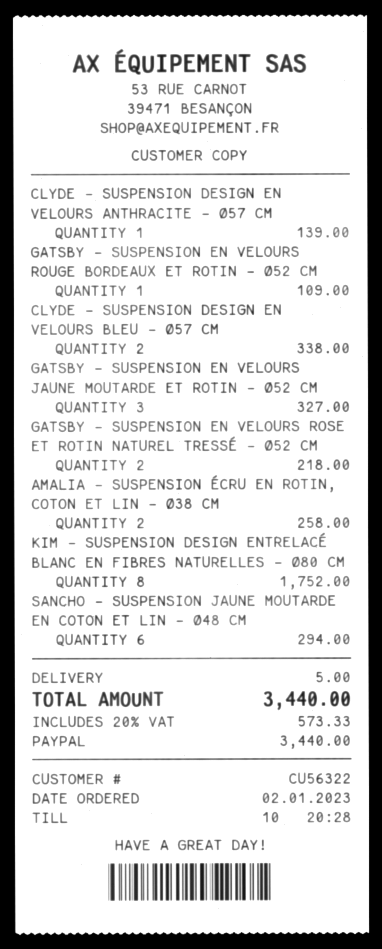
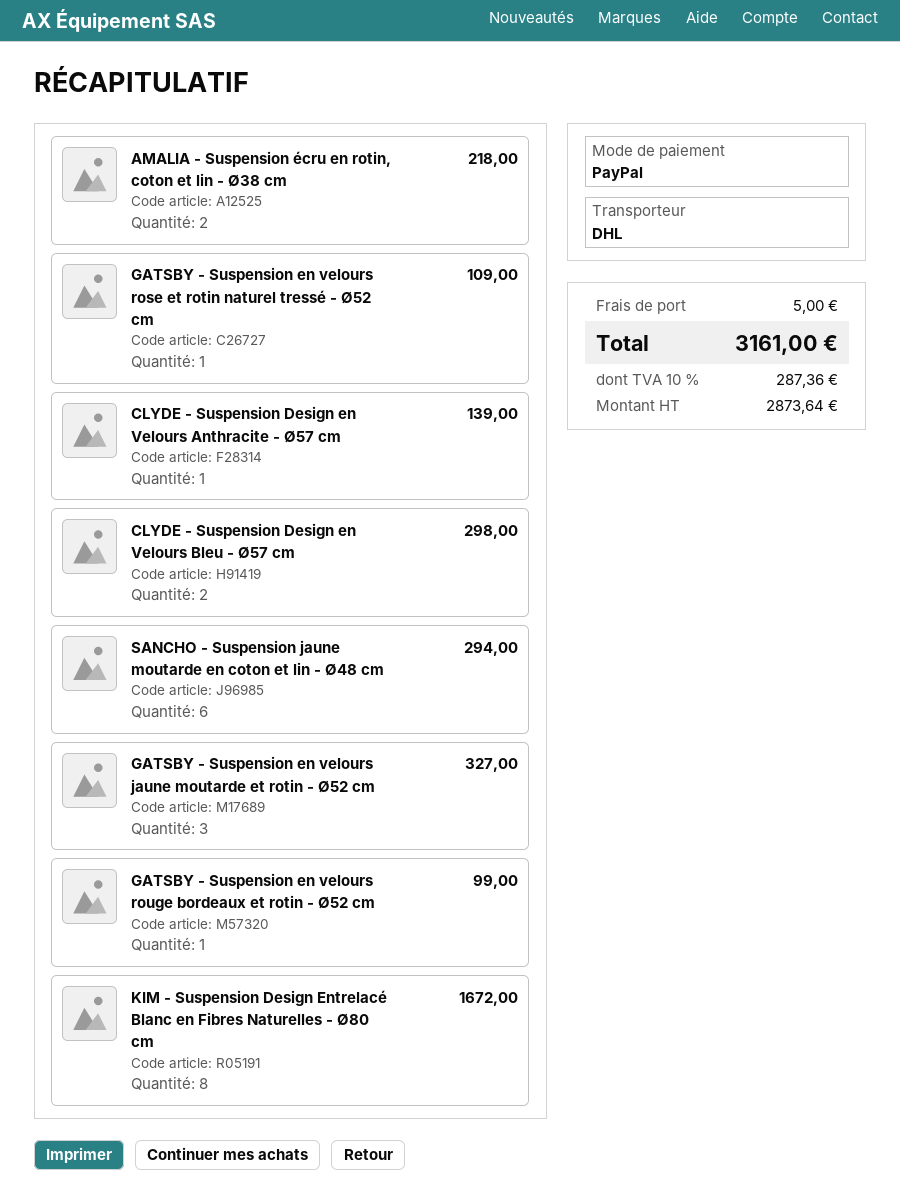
GATSBY - SUSPENSION EN VELOURS ROUGE BORDEAUX ET ROTIN - Ø52 CM: 1 for 109.00 -> 1 for 99.00
CLYDE - SUSPENSION DESIGN EN VELOURS BLEU - Ø57 CM: 2 for 338.00 -> 2 for 298.00
GATSBY - SUSPENSION EN VELOURS ROSE ET ROTIN NATUREL TRESSÉ - Ø52 CM: 2 for 218.00 -> 1 for 109.00
AMALIA - SUSPENSION ÉCRU EN ROTIN, COTON ET LIN - Ø38 CM: 2 for 258.00 -> 2 for 218.00
KIM - SUSPENSION DESIGN ENTRELACÉ BLANC EN FIBRES NATURELLES - Ø80 CM: 8 for 1752.00 -> 8 for 1672.00
tax: 20% = 573.33 -> 10% = 287.36
total: 3440.00 -> 3161.00

